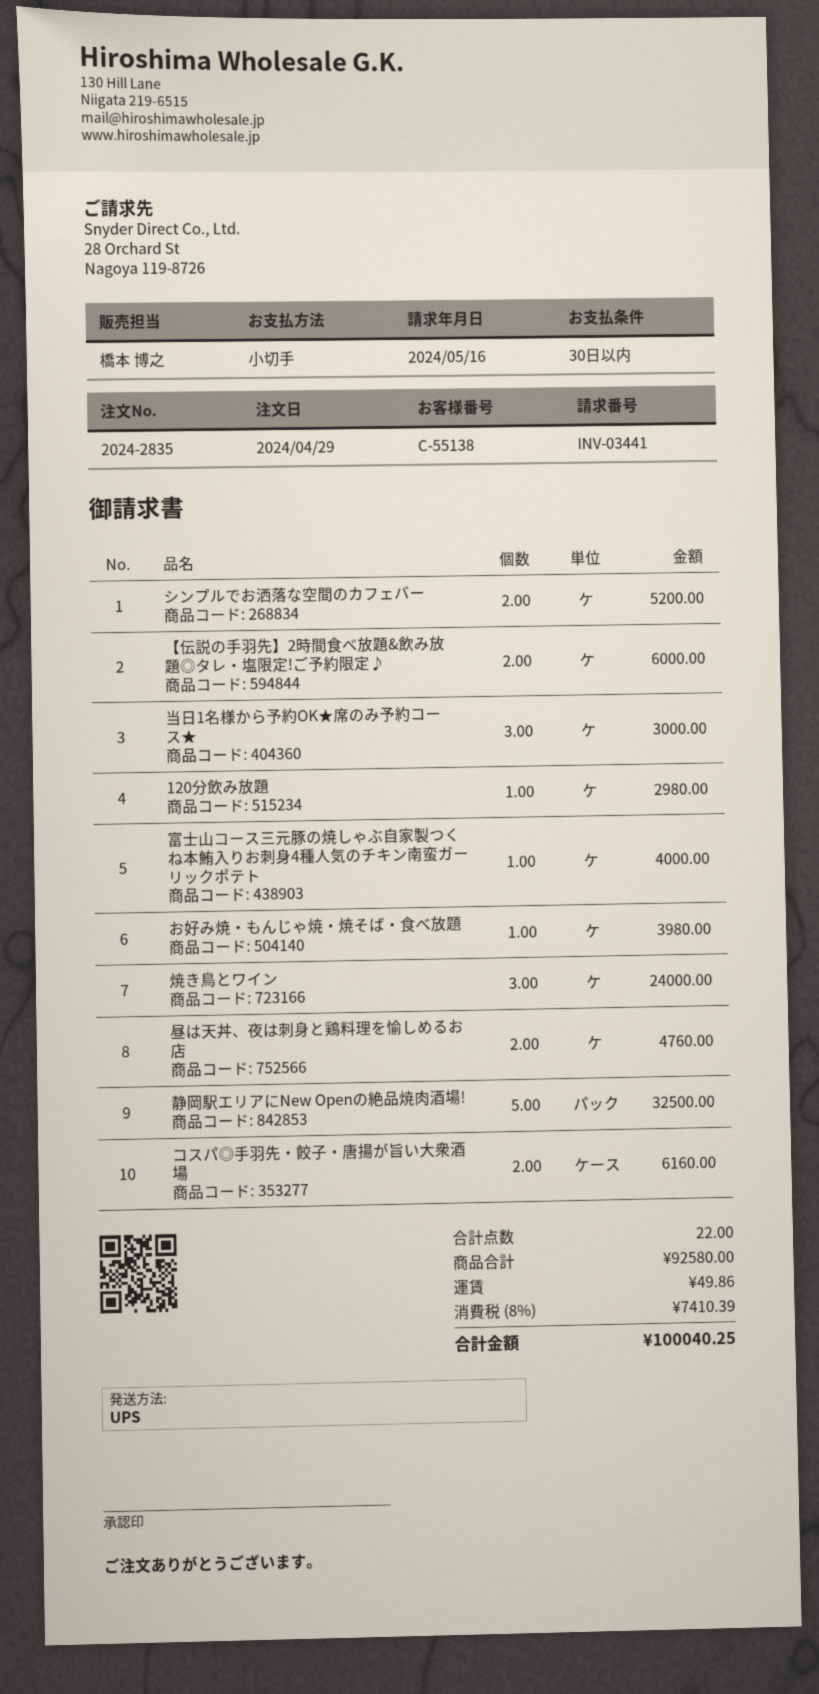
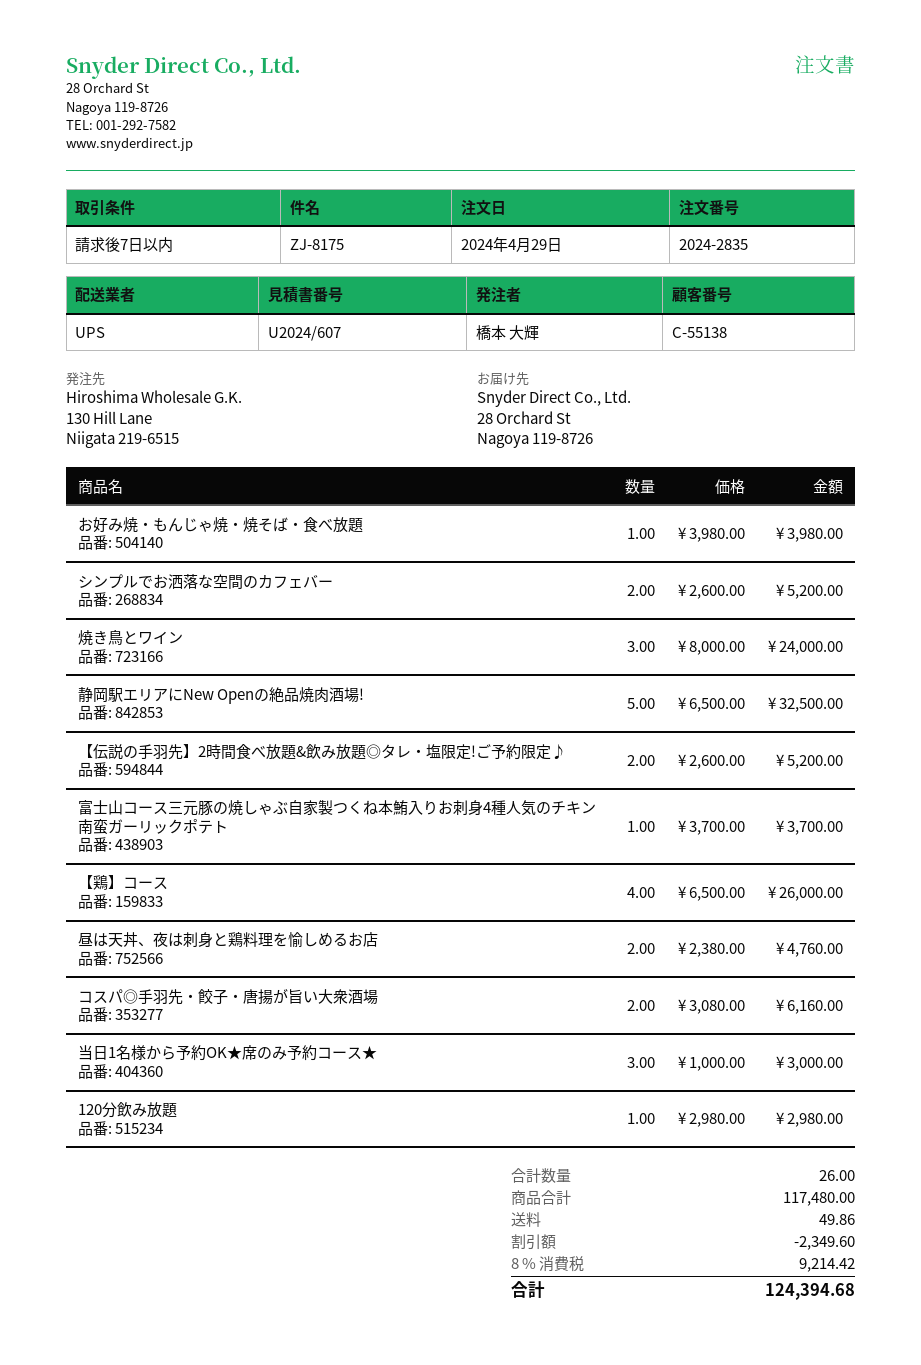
payment terms: 30 days -> 7 days
【伝説の手羽先】2時間食べ放題&飲み放題◎タレ・塩限定!ご予約限定♪: 2 for 6000.00 -> 2 for 5200.00
富士山コース三元豚の焼しゃぶ自家製つくね本鮪入りお刺身4種人気のチキン南蛮ガーリックポテト: 1 for 4000.00 -> 1 for 3700.00
【鶏】コース: none -> 4 for 26000.00
total quantity: 22 -> 26
subtotal: 92580.00 -> 117480.00
discount: none -> 2349.60
tax: 8% = 7410.39 -> 8% = 9214.42
total: 100040.25 -> 124394.68

